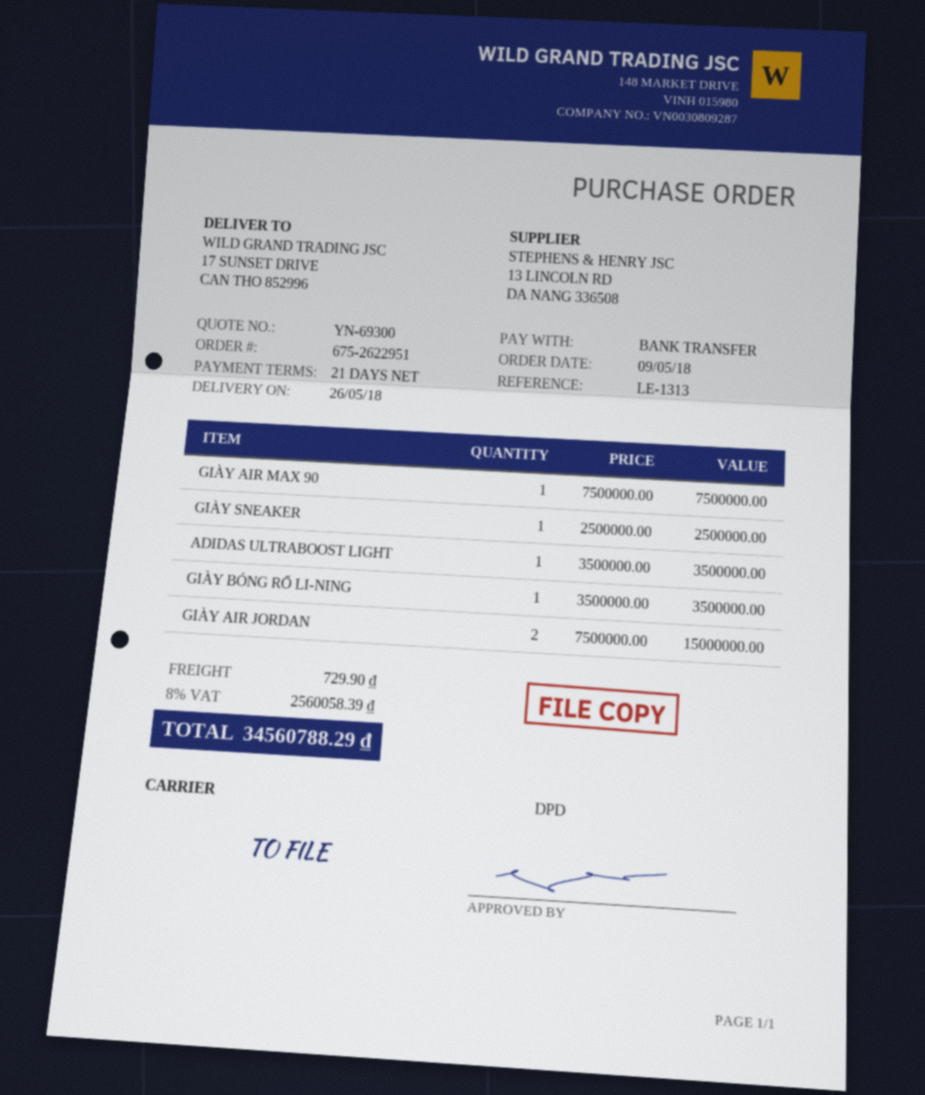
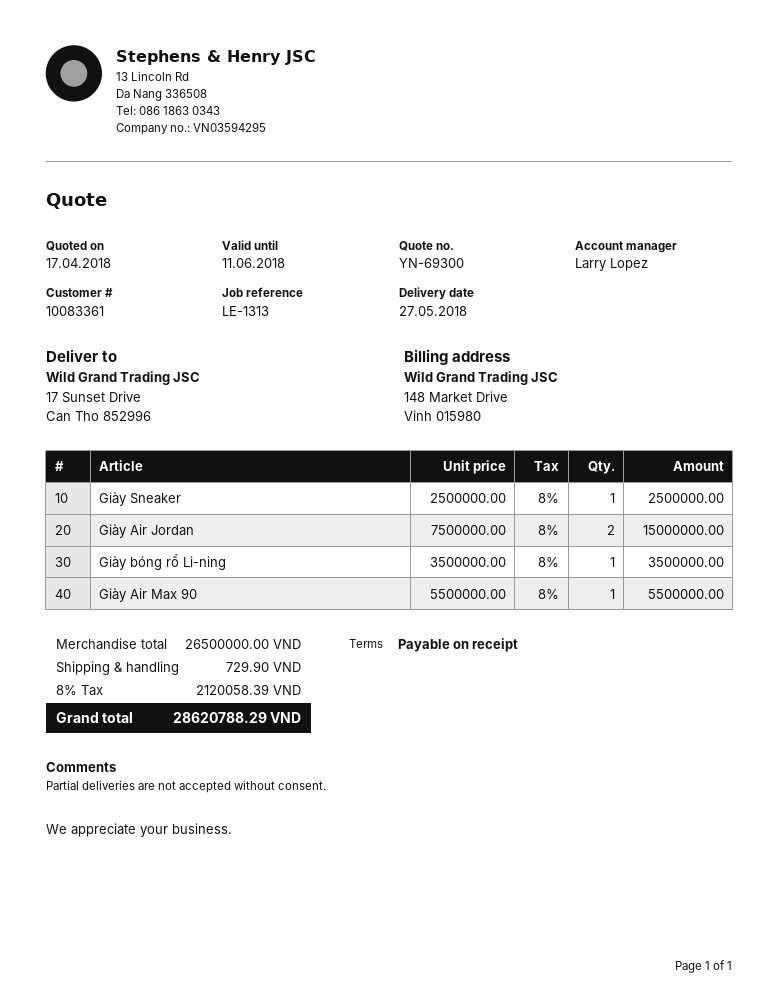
delivery date: 2018-05-26 -> 2018-05-27
payment terms: 21 days -> on receipt
GIÀY AIR MAX 90: 1 x 7500000.00 = 7500000.00 -> 1 x 5500000.00 = 5500000.00
ADIDAS ULTRABOOST LIGHT: 1 x 3500000.00 = 3500000.00 -> none
tax: 8% = 2560058.39 -> 8% = 2120058.39
total: 34560788.29 -> 28620788.29

